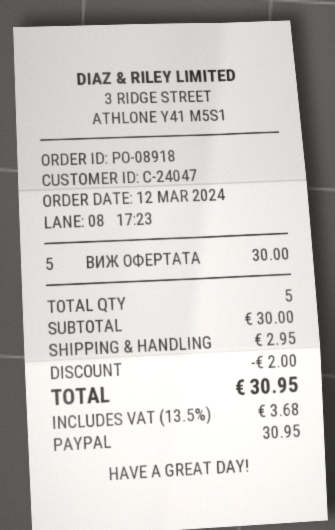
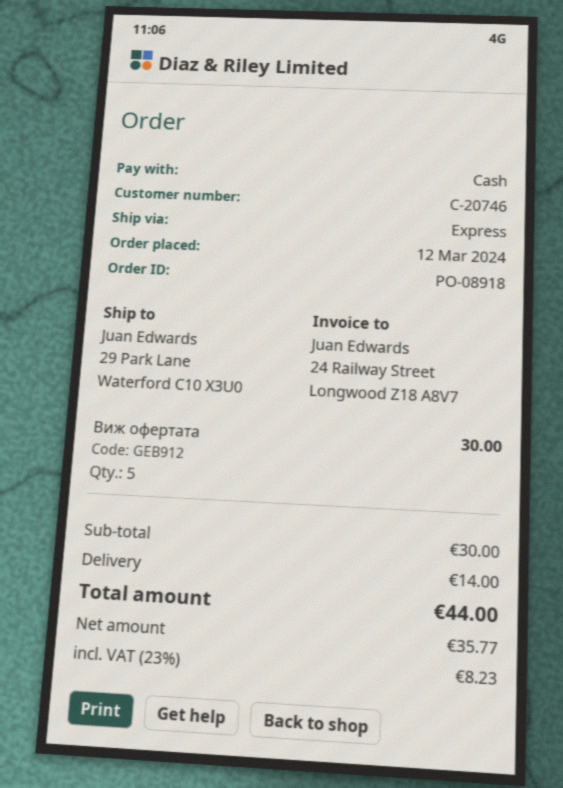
customer number: C-24047 -> C-20746
payment method: PayPal -> cash
discount: 2.00 -> none
shipping: 2.95 -> 14.00
tax: 13.5% = 3.68 -> 23% = 8.23
total: 30.95 -> 44.00

